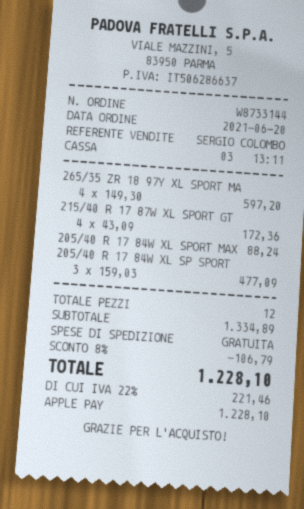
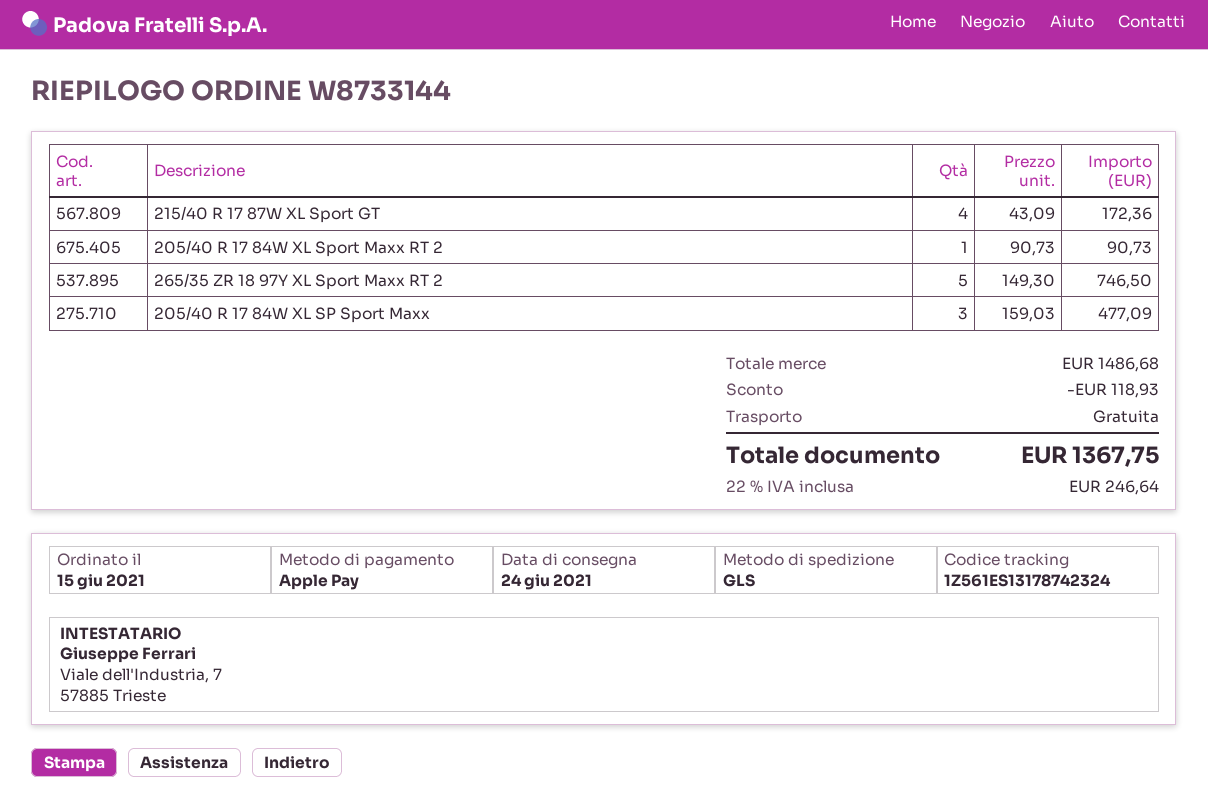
order date: 2021-06-20 -> 2021-06-15
265/35 ZR 18 97Y XL SPORT MA: 4 x 149.30 = 597.20 -> 5 x 149.30 = 746.50
205/40 R 17 84W XL SPORT MAX: 1 x 88.24 = 88.24 -> 1 x 90.73 = 90.73
subtotal: 1334.89 -> 1486.68
discount: 106.79 -> 118.93
tax: 22% = 221.46 -> 22% = 246.64
total: 1228.10 -> 1367.75

